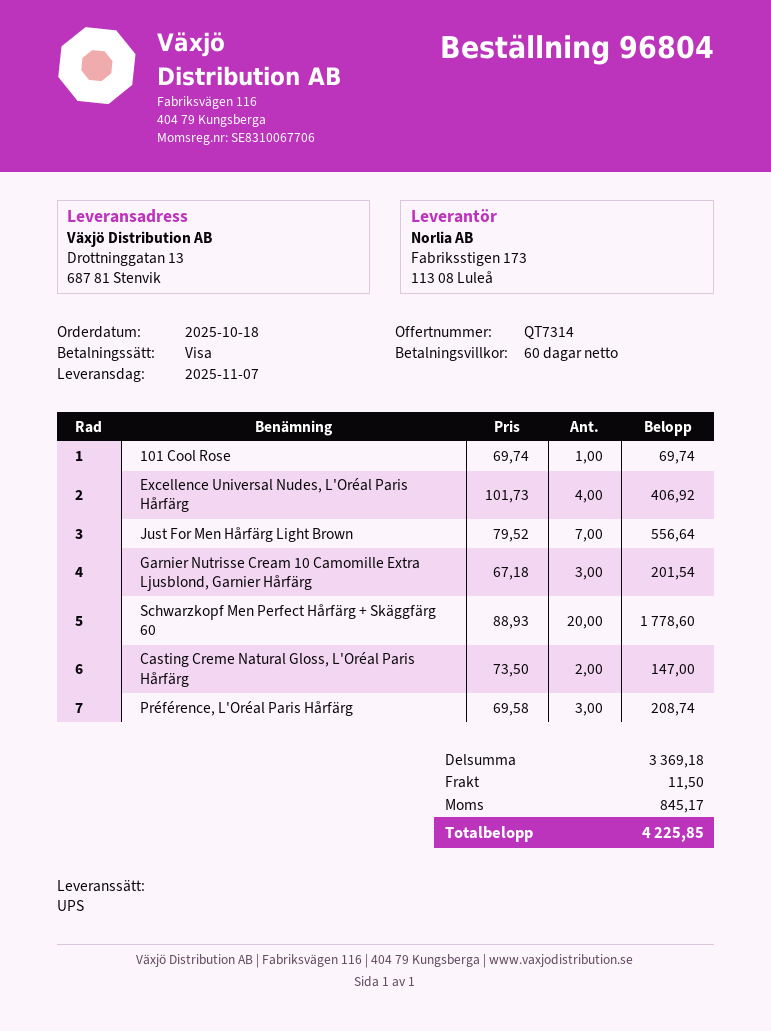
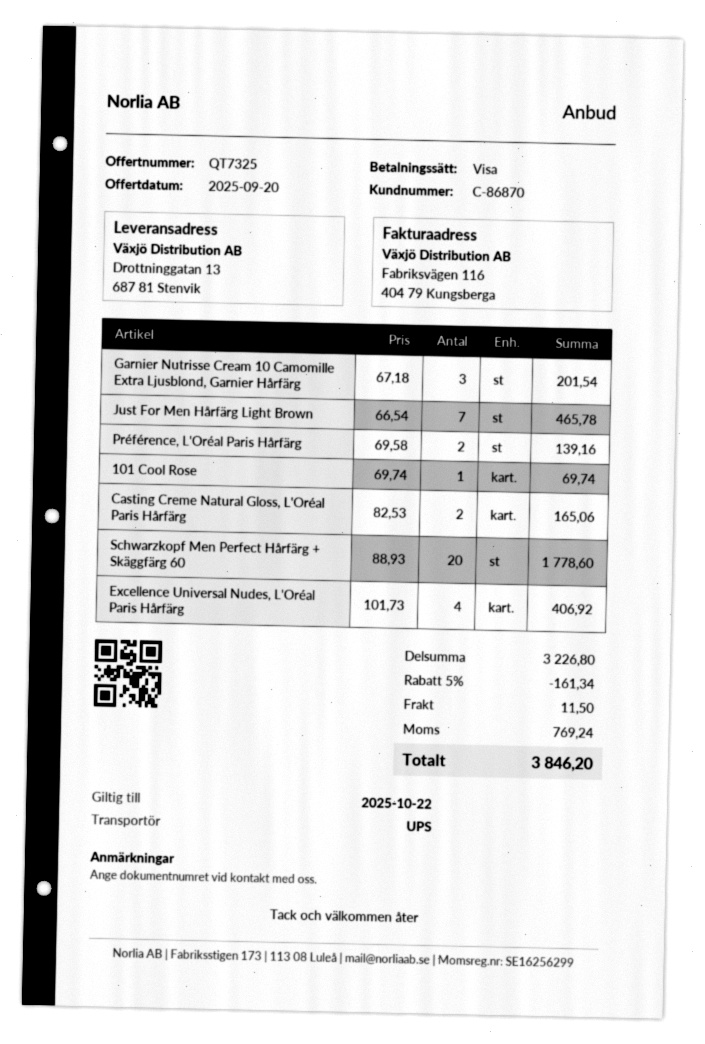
quote number: QT7314 -> QT7325
Just For Men Hårfärg Light Brown: 7 x 79.52 = 556.64 -> 7 x 66.54 = 465.78
Casting Creme Natural Gloss, L'Oréal Paris Hårfärg: 2 x 73.50 = 147.00 -> 2 x 82.53 = 165.06
Préférence, L'Oréal Paris Hårfärg: 3 x 69.58 = 208.74 -> 2 x 69.58 = 139.16
subtotal: 3369.18 -> 3226.80
discount: none -> 5% = 161.34
tax: 845.17 -> 769.24
total: 4225.85 -> 3846.20

